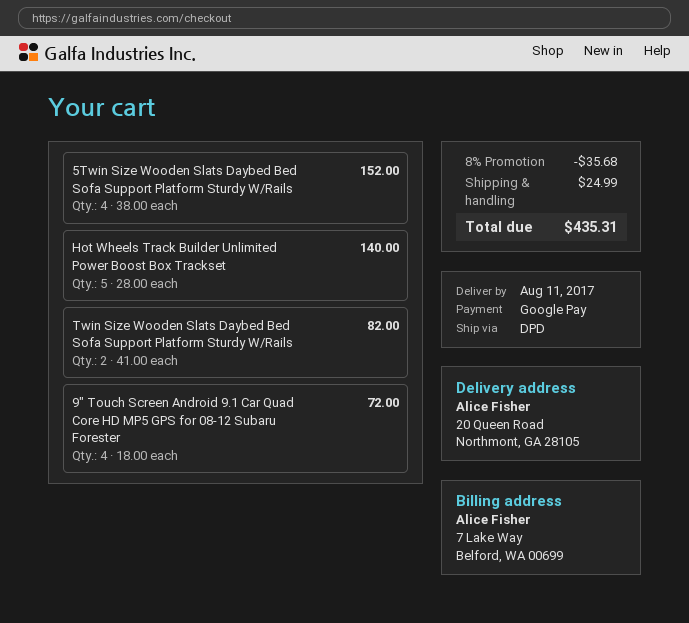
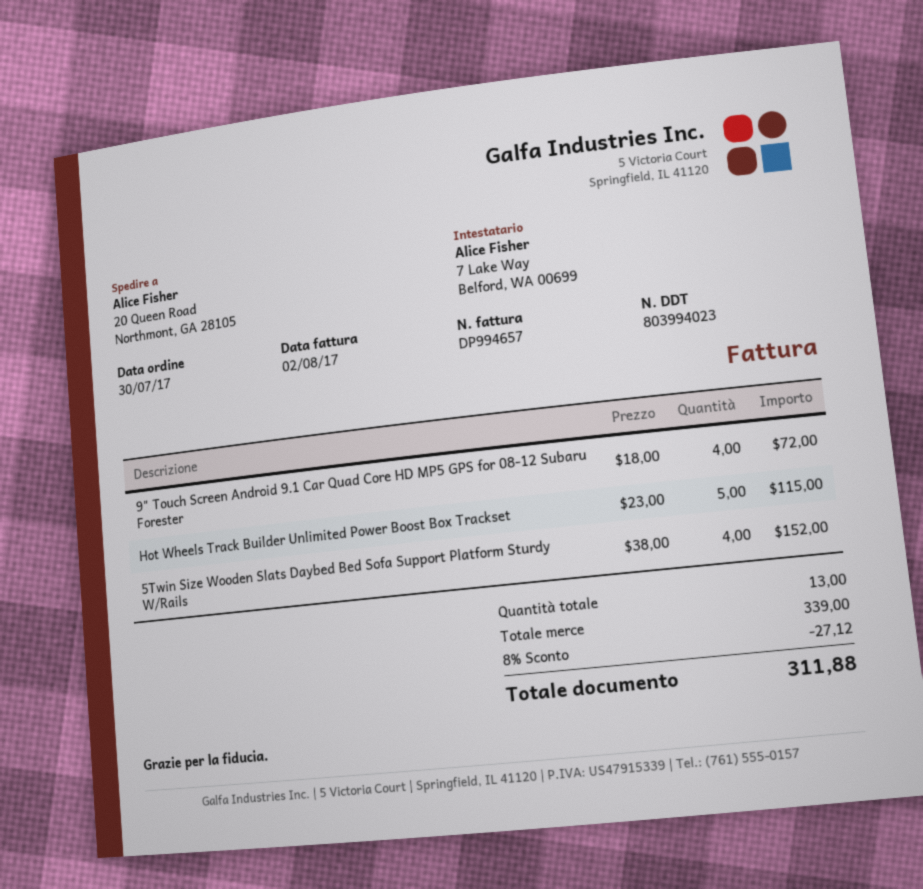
Hot Wheels Track Builder Unlimited Power Boost Box Trackset: 5 x 28.00 = 140.00 -> 5 x 23.00 = 115.00
Twin Size Wooden Slats Daybed Bed Sofa Support Platform Sturdy W/Rails: 2 x 41.00 = 82.00 -> none
discount: 8% = 35.68 -> 8% = 27.12
shipping: 24.99 -> none
total: 435.31 -> 311.88

